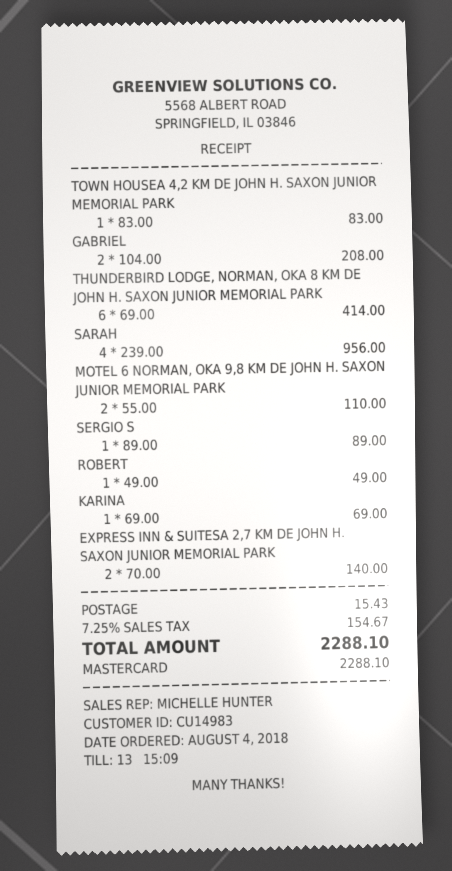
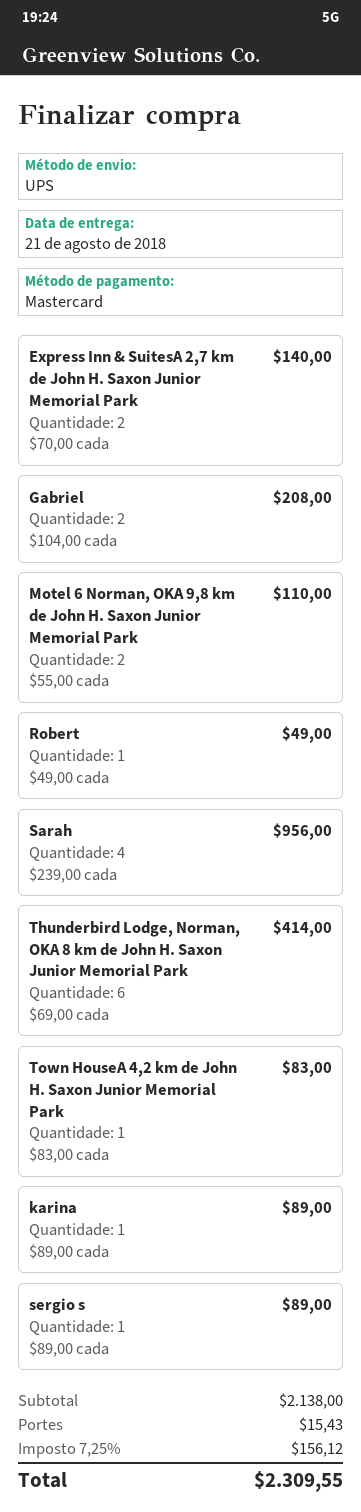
KARINA: 1 x 69.00 = 69.00 -> 1 x 89.00 = 89.00
tax: 7.25% = 154.67 -> 7.25% = 156.12
total: 2288.10 -> 2309.55

